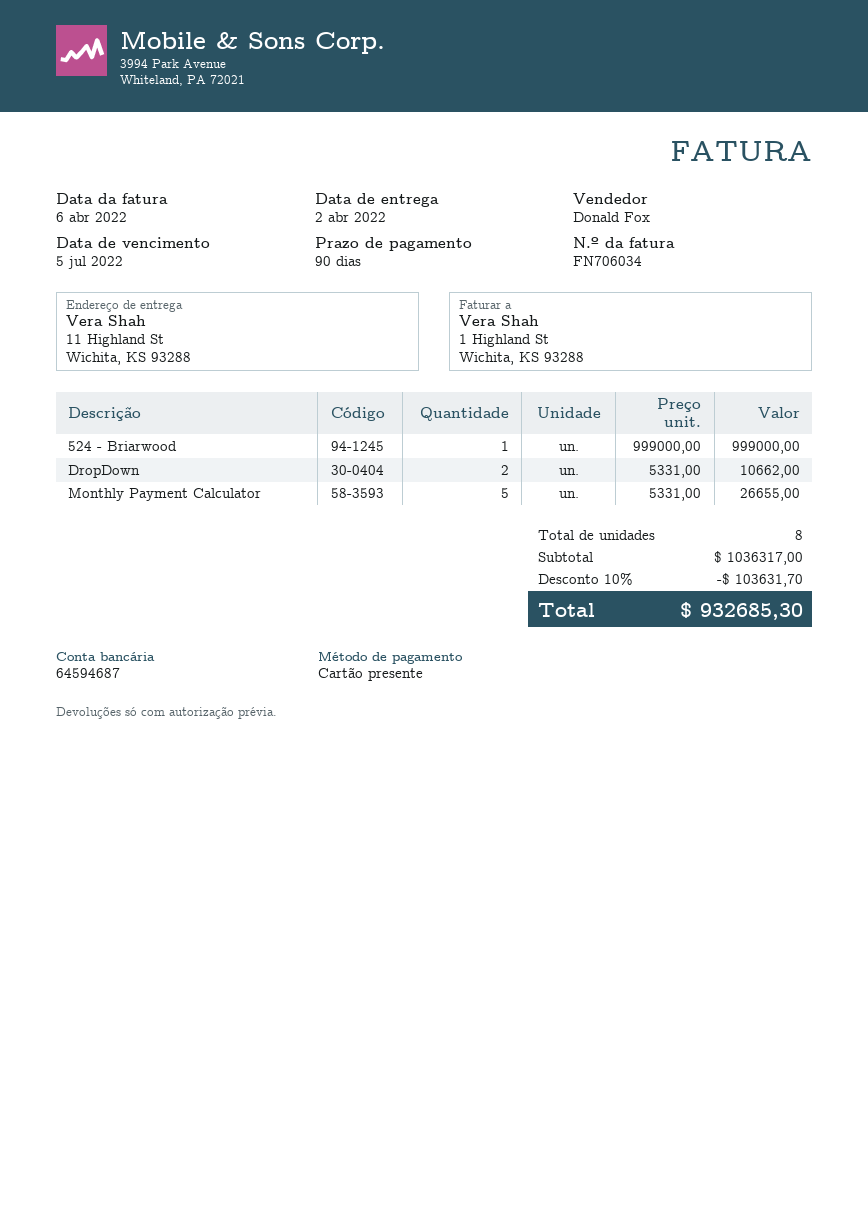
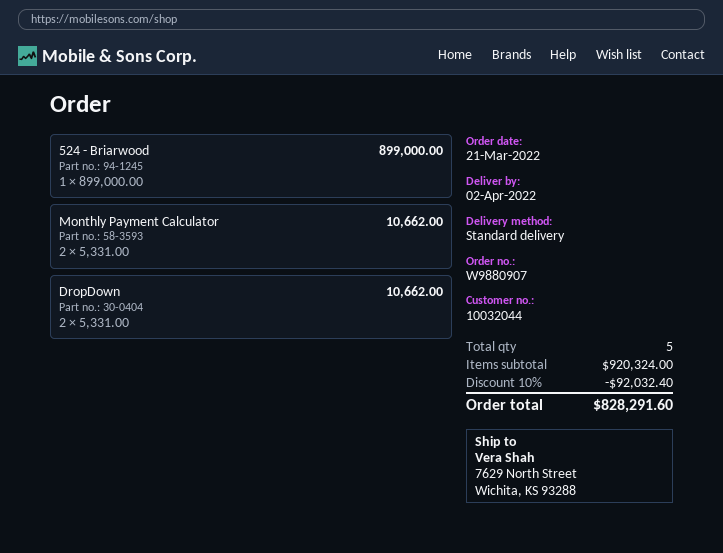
ship to: 11 Highland St, Wichita, KS 93288 -> 7629 North Street, Wichita, KS 93288
524 - Briarwood: 1 x 999000.00 = 999000.00 -> 1 x 899000.00 = 899000.00
Monthly Payment Calculator: 5 x 5331.00 = 26655.00 -> 2 x 5331.00 = 10662.00
total quantity: 8 -> 5
subtotal: 1036317.00 -> 920324.00
discount: 10% = 103631.70 -> 10% = 92032.40
total: 932685.30 -> 828291.60

